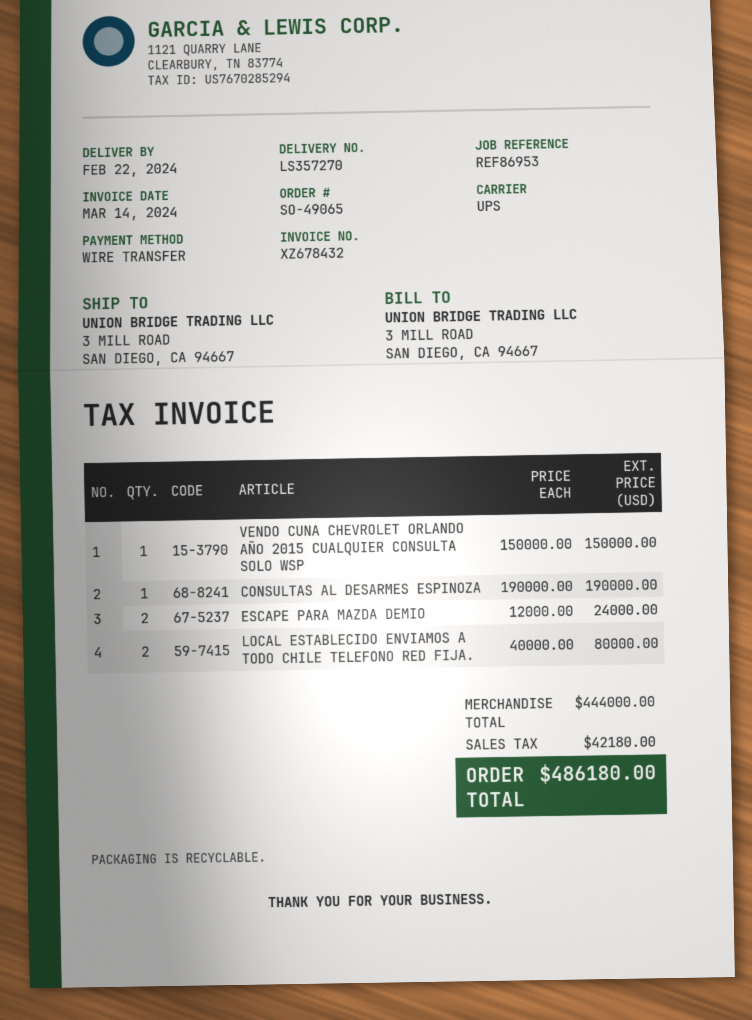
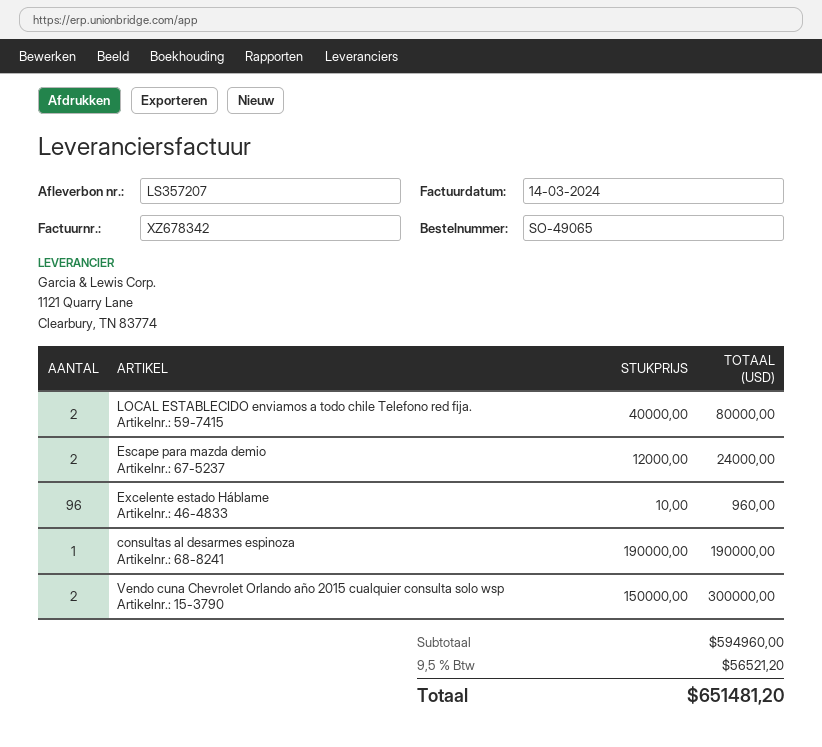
delivery note number: LS357270 -> LS357207
invoice number: XZ678432 -> XZ678342
VENDO CUNA CHEVROLET ORLANDO AÑO 2015 CUALQUIER CONSULTA SOLO WSP: 1 x 150000.00 = 150000.00 -> 2 x 150000.00 = 300000.00
Excelente estado Háblame: none -> 96 x 10.00 = 960.00
subtotal: 444000.00 -> 594960.00
tax: 42180.00 -> 56521.20
total: 486180.00 -> 651481.20

